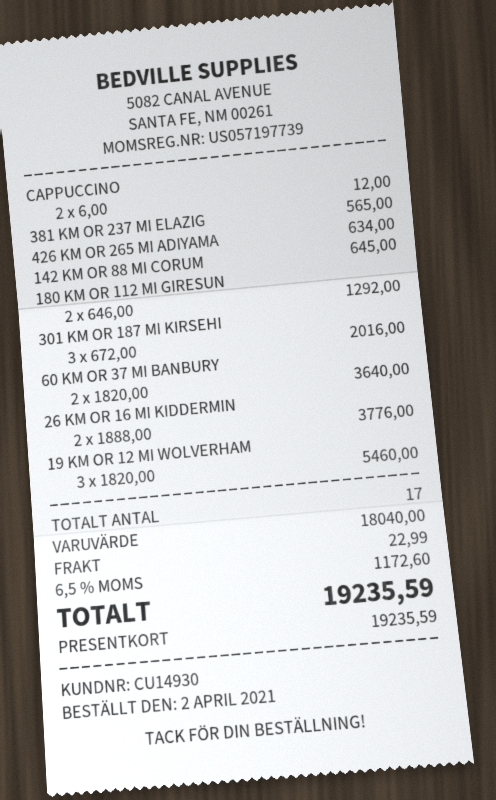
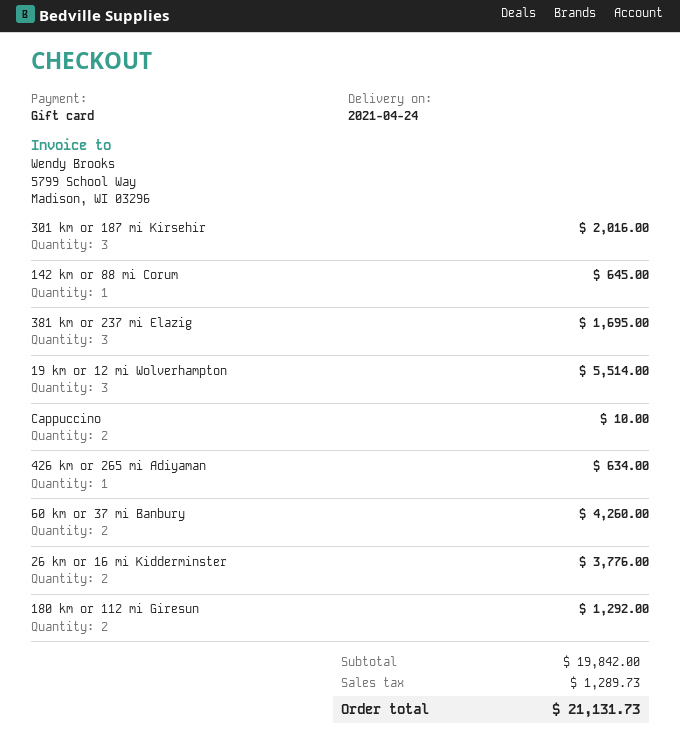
CAPPUCCINO: 2 for 12.00 -> 2 for 10.00
381 KM OR 237 MI ELAZIG: 1 for 565.00 -> 3 for 1695.00
60 KM OR 37 MI BANBURY: 2 for 3640.00 -> 2 for 4260.00
19 KM OR 12 MI WOLVERHAM: 3 for 5460.00 -> 3 for 5514.00
subtotal: 18040.00 -> 19842.00
shipping: 22.99 -> none
tax: 1172.60 -> 1289.73
total: 19235.59 -> 21131.73

